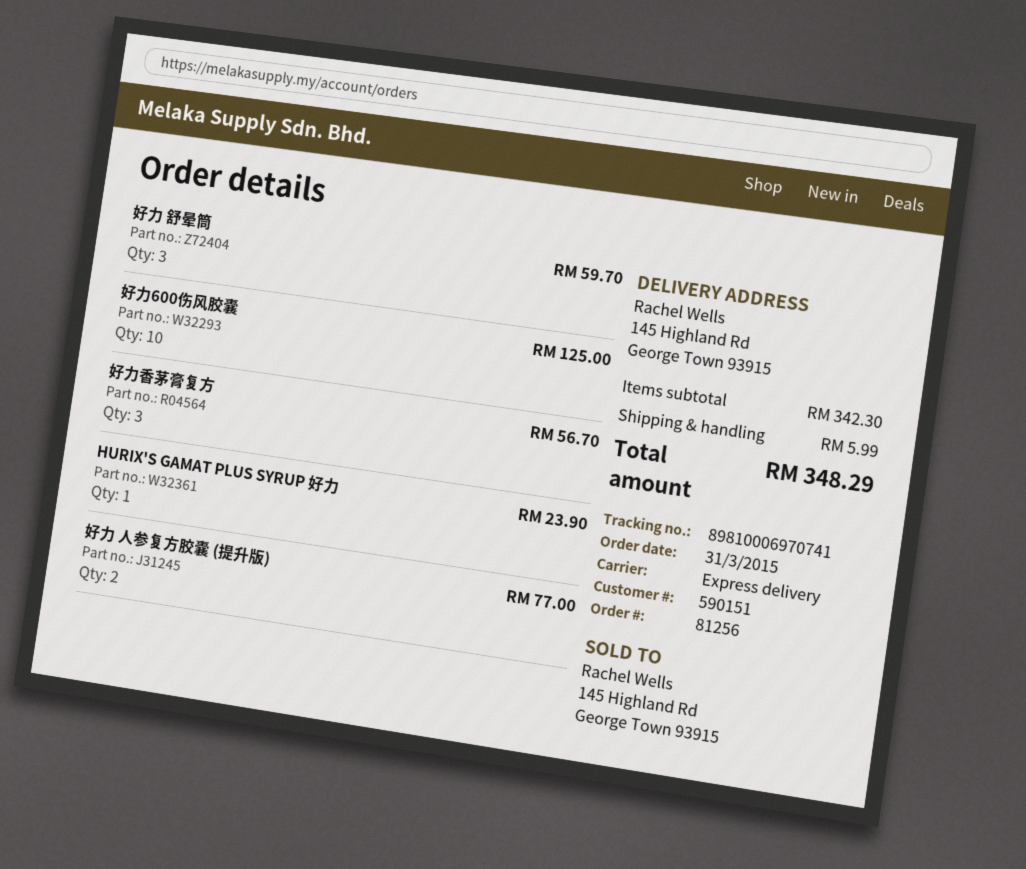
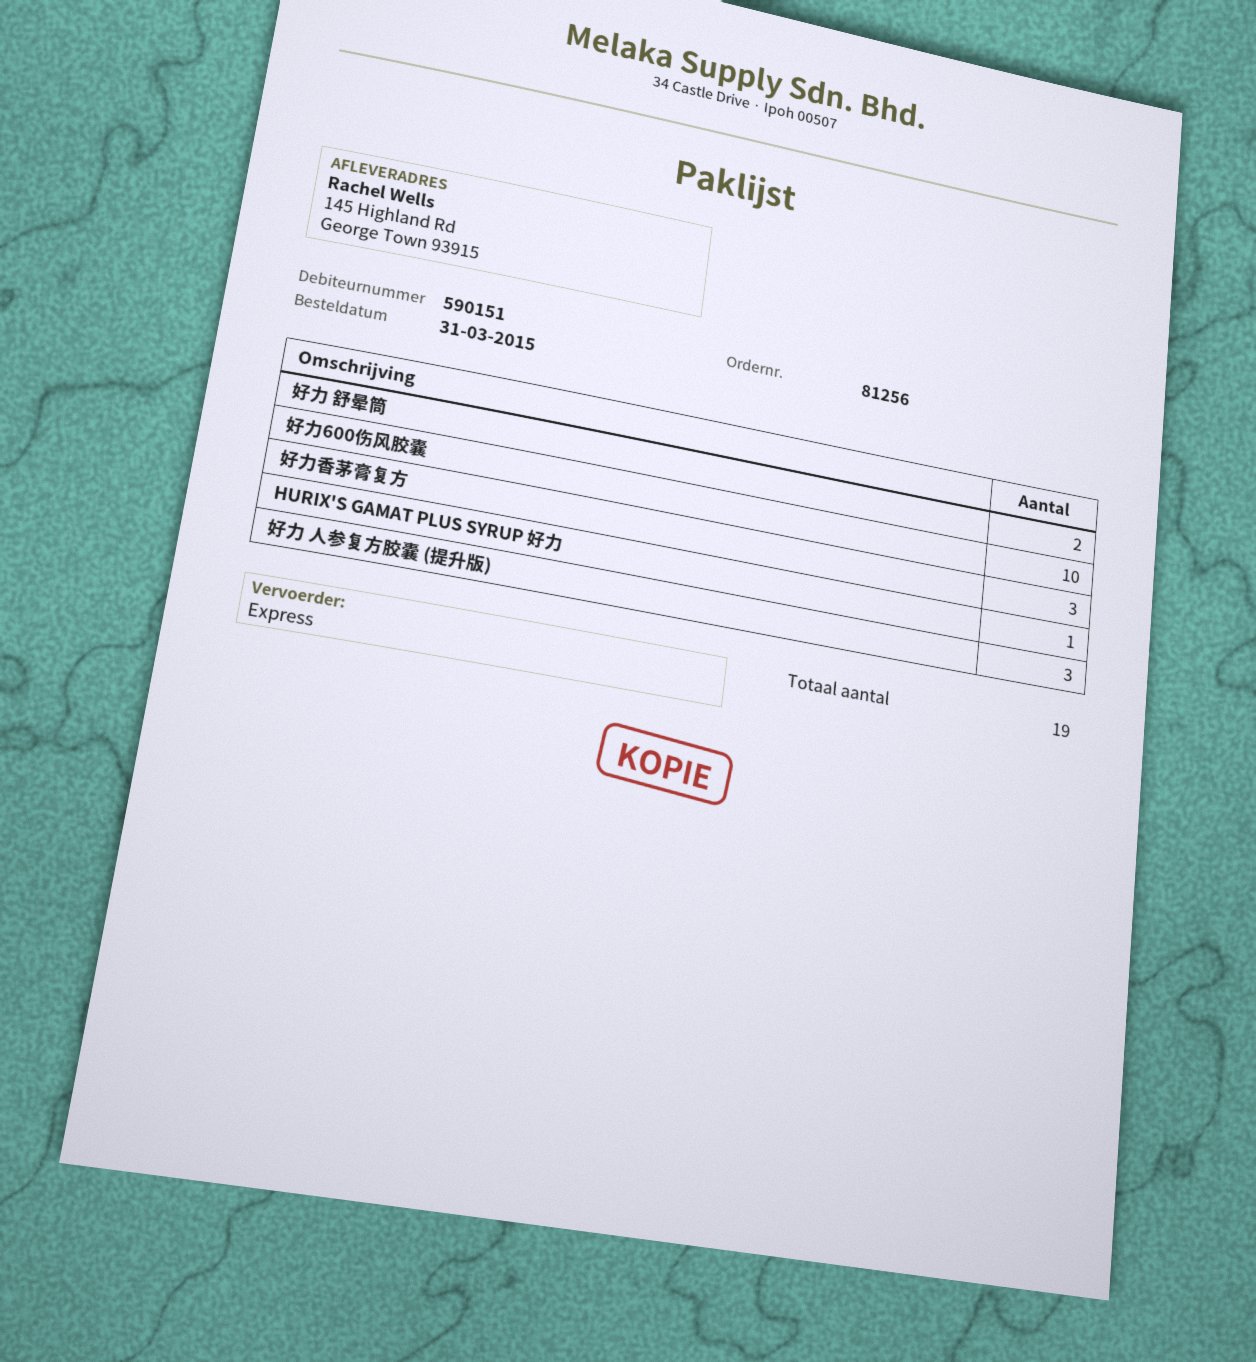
好力 舒晕筒: 3 -> 2
好力 人参复方胶囊 (提升版): 2 -> 3

